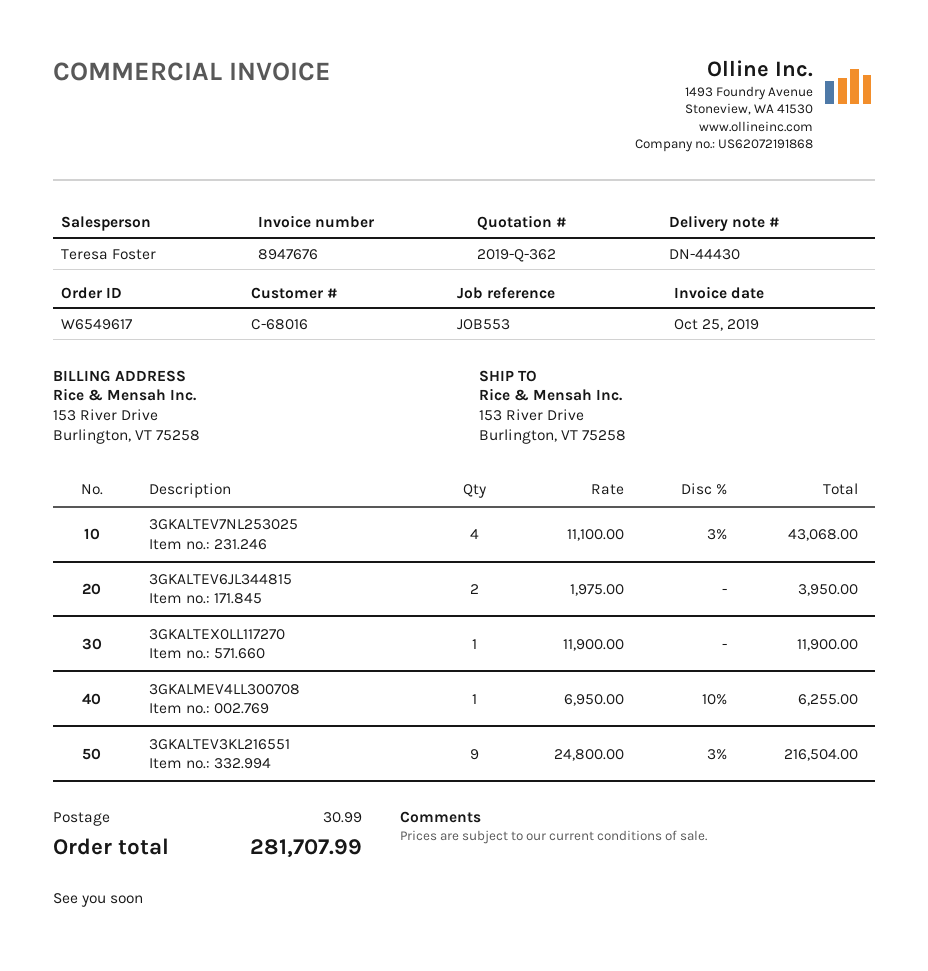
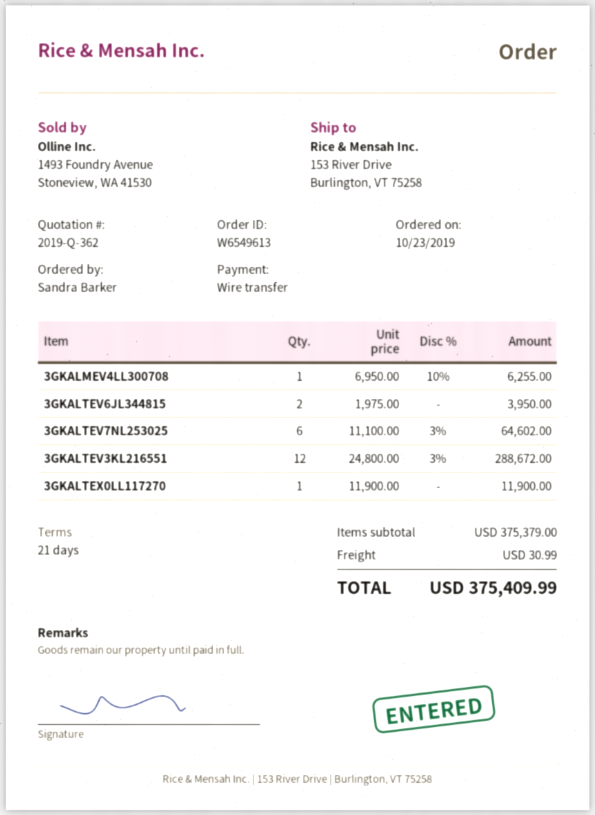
order number: W6549617 -> W6549613
3GKALTEV7NL253025: 4 x 11100.00 - 3% = 43068.00 -> 6 x 11100.00 - 3% = 64602.00
3GKALTEV3KL216551: 9 x 24800.00 - 3% = 216504.00 -> 12 x 24800.00 - 3% = 288672.00
total: 281707.99 -> 375409.99

